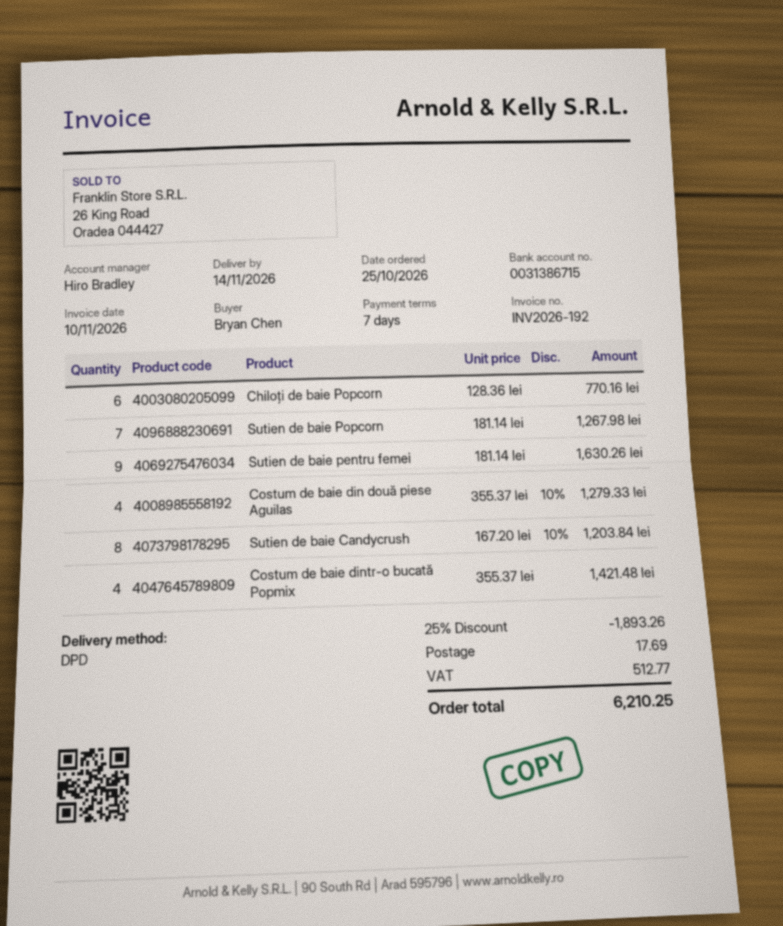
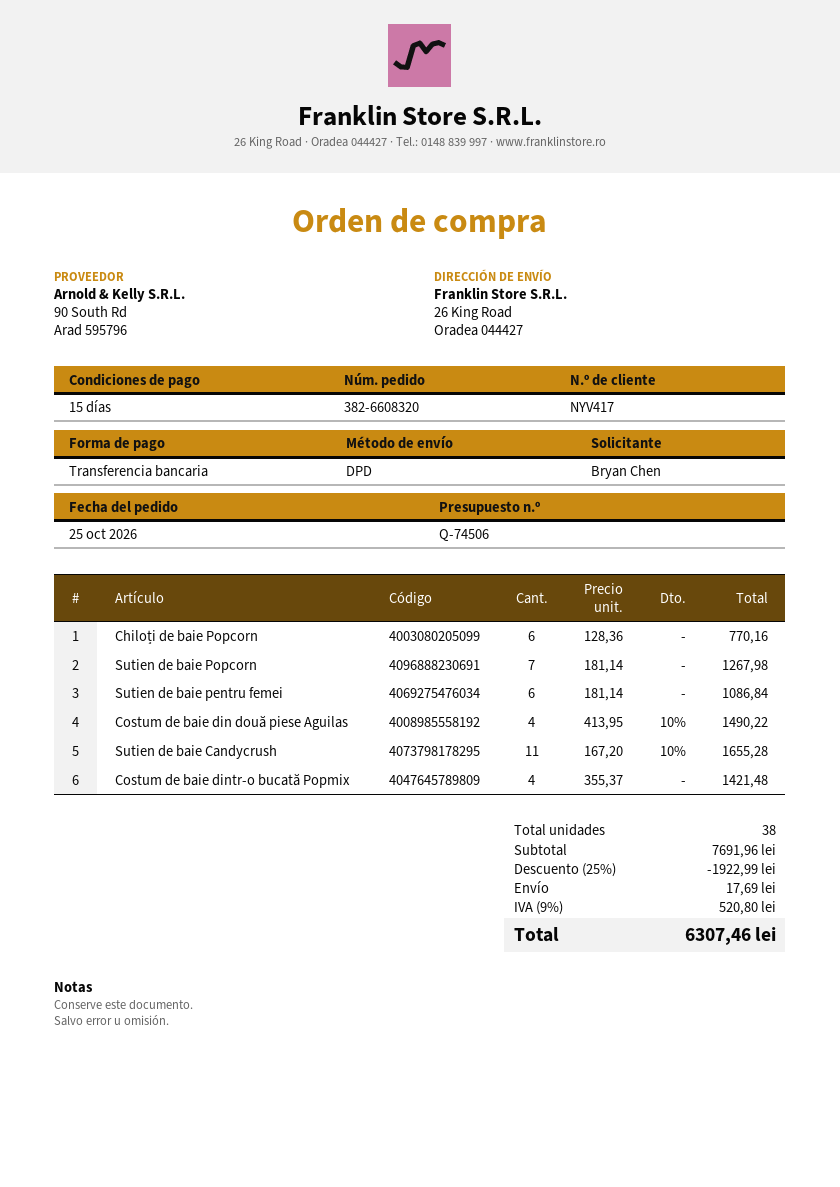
payment terms: 7 days -> 15 days
Sutien de baie pentru femei: 9 x 181.14 = 1630.26 -> 6 x 181.14 = 1086.84
Costum de baie din două piese Aguilas: 4 x 355.37 - 10% = 1279.33 -> 4 x 413.95 - 10% = 1490.22
Sutien de baie Candycrush: 8 x 167.20 - 10% = 1203.84 -> 11 x 167.20 - 10% = 1655.28
discount: 25% = 1893.26 -> 25% = 1922.99
tax: 512.77 -> 520.80
total: 6210.25 -> 6307.46

